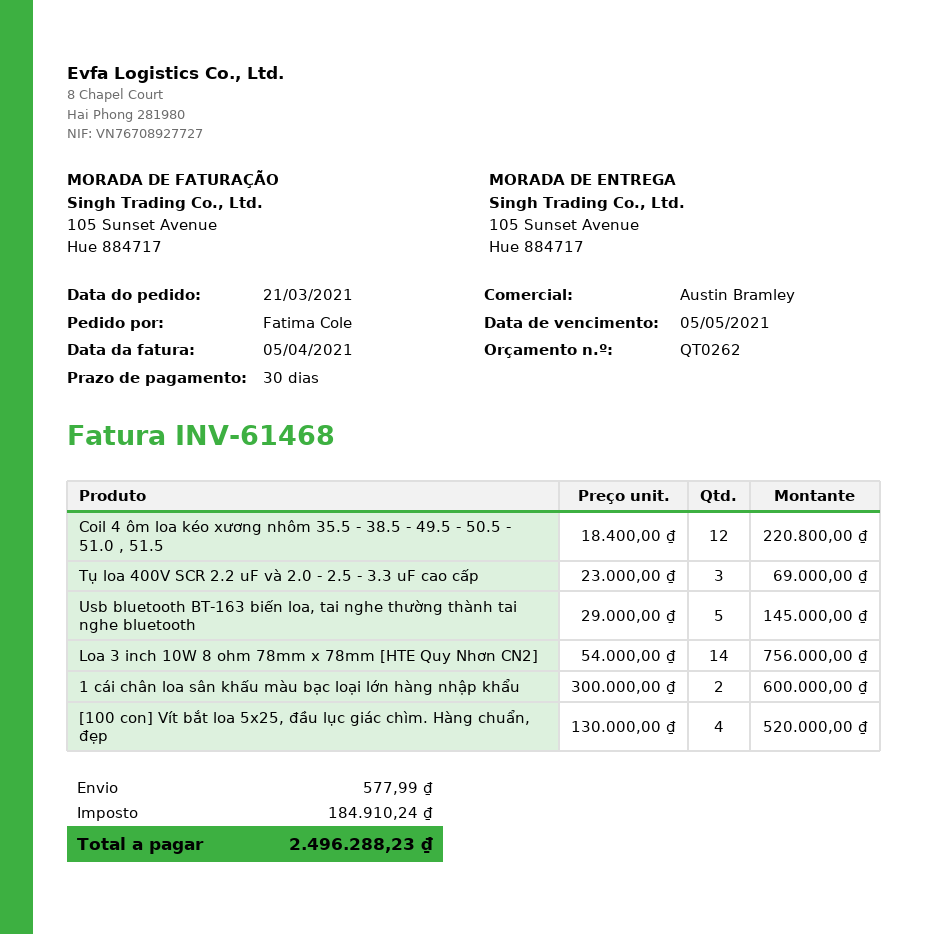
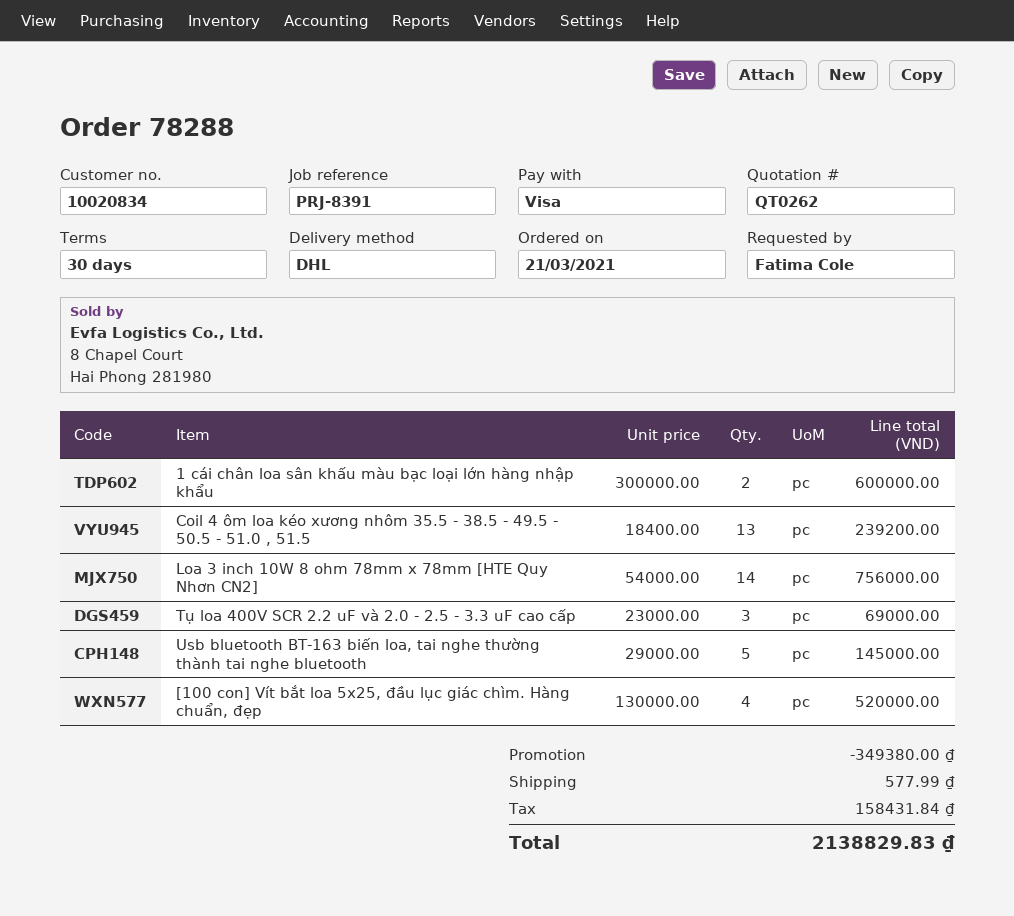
Coil 4 ôm loa kéo xương nhôm 35.5 - 38.5 - 49.5 - 50.5 - 51.0 , 51.5: 12 x 18400.00 = 220800.00 -> 13 x 18400.00 = 239200.00
discount: none -> 349380.00
tax: 184910.24 -> 158431.84
total: 2496288.23 -> 2138829.83

